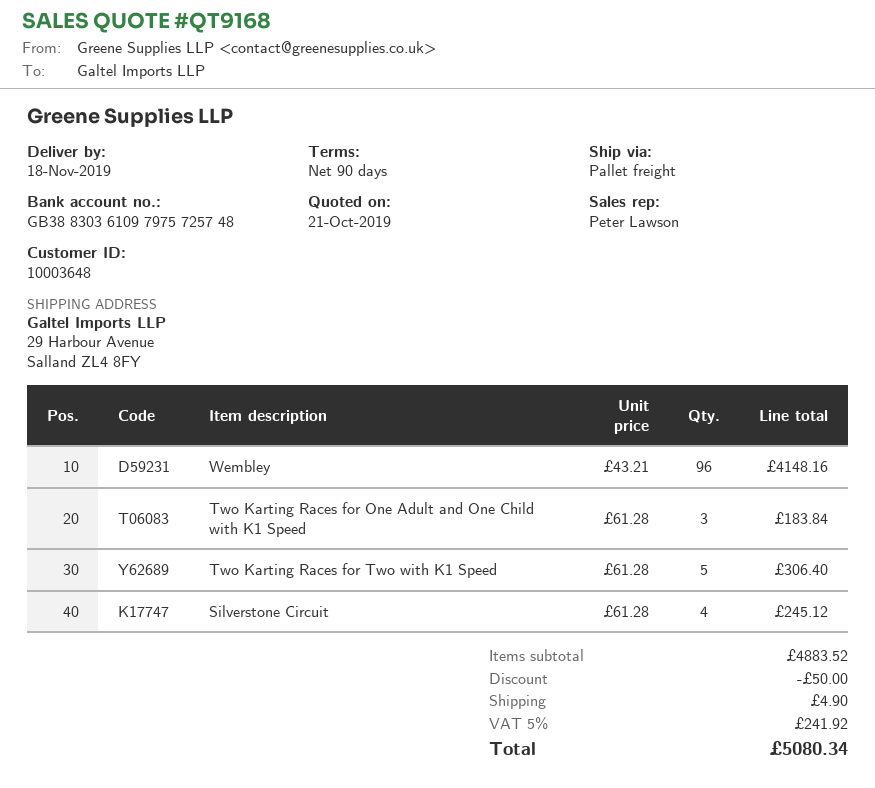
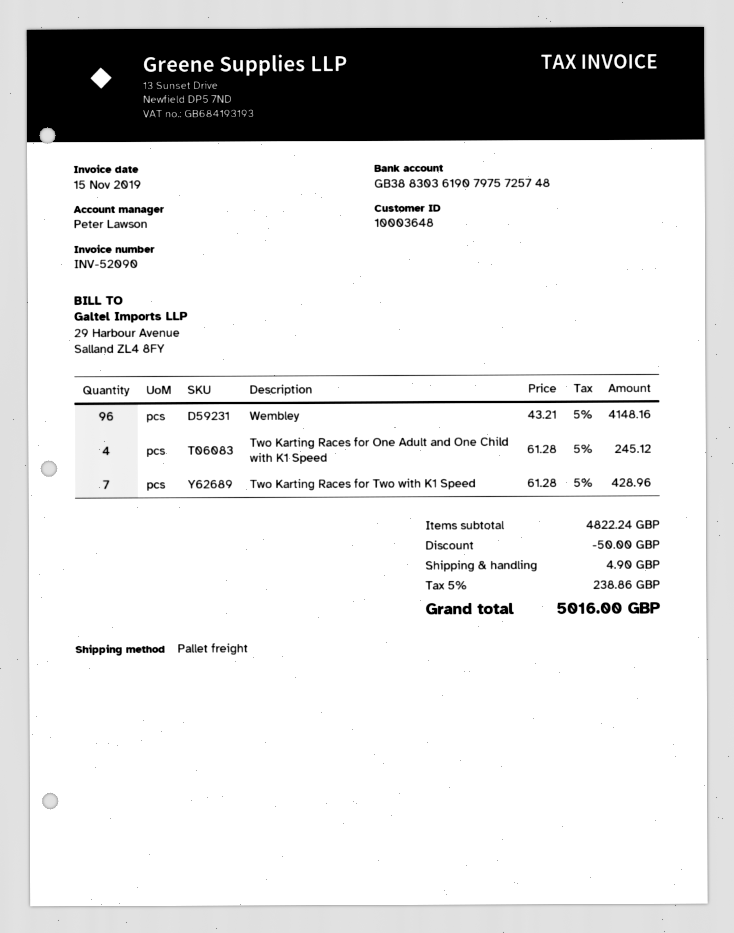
bank account: GB38830361097975725748 -> GB38830361907975725748
Two Karting Races for One Adult and One Child with K1 Speed: 3 x 61.28 = 183.84 -> 4 x 61.28 = 245.12
Two Karting Races for Two with K1 Speed: 5 x 61.28 = 306.40 -> 7 x 61.28 = 428.96
Silverstone Circuit: 4 x 61.28 = 245.12 -> none
subtotal: 4883.52 -> 4822.24
tax: 5% = 241.92 -> 5% = 238.86
total: 5080.34 -> 5016.00

